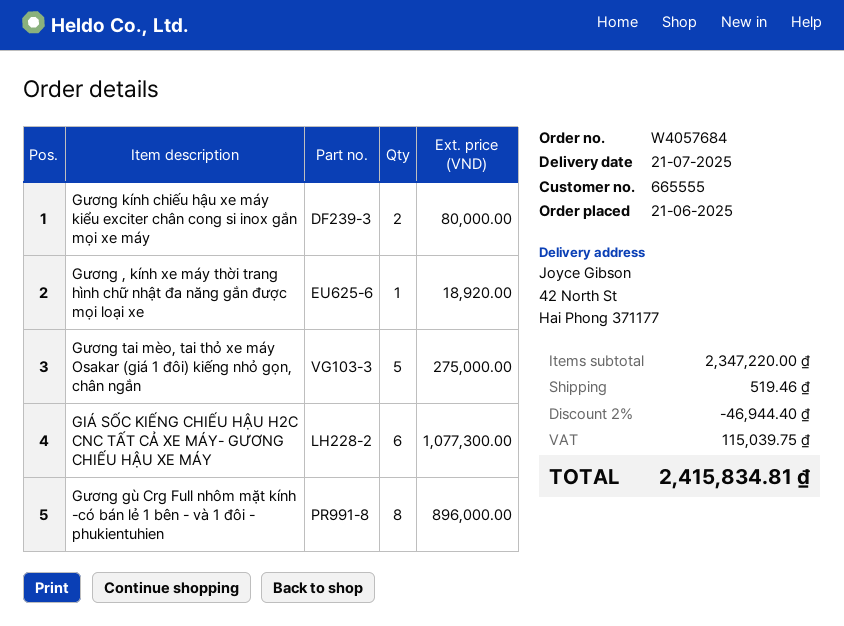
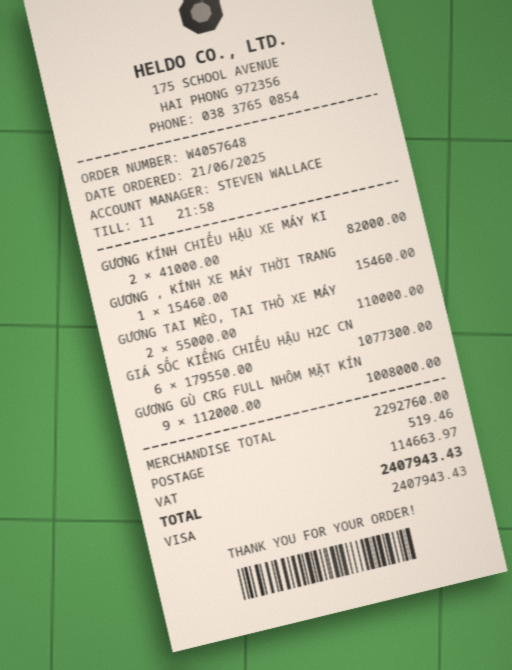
order number: W4057684 -> W4057648
Gương kính chiếu hậu xe máy kiểu exciter chân cong si inox gắn mọi xe máy: 2 for 80000.00 -> 2 for 82000.00
Gương , kính xe máy thời trang hình chữ nhật đa năng gắn được mọi loại xe: 1 for 18920.00 -> 1 for 15460.00
Gương tai mèo, tai thỏ xe máy Osakar (giá 1 đôi) kiếng nhỏ gọn, chân ngắn: 5 for 275000.00 -> 2 for 110000.00
Gương gù Crg Full nhôm mặt kính -có bán lẻ 1 bên - và 1 đôi - phukientuhien: 8 for 896000.00 -> 9 for 1008000.00
subtotal: 2347220.00 -> 2292760.00
discount: 2% = 46944.40 -> none
tax: 115039.75 -> 114663.97
total: 2415834.81 -> 2407943.43

